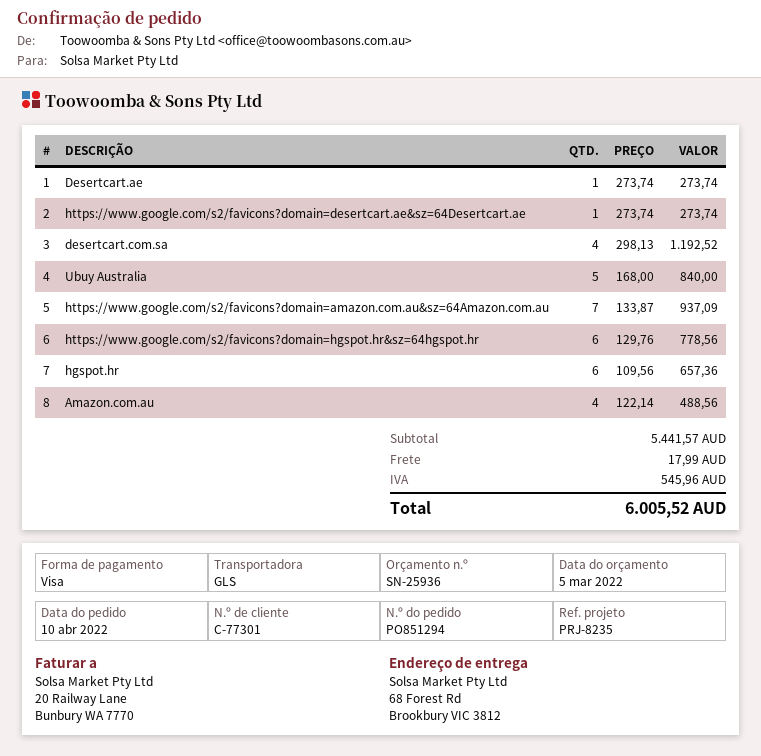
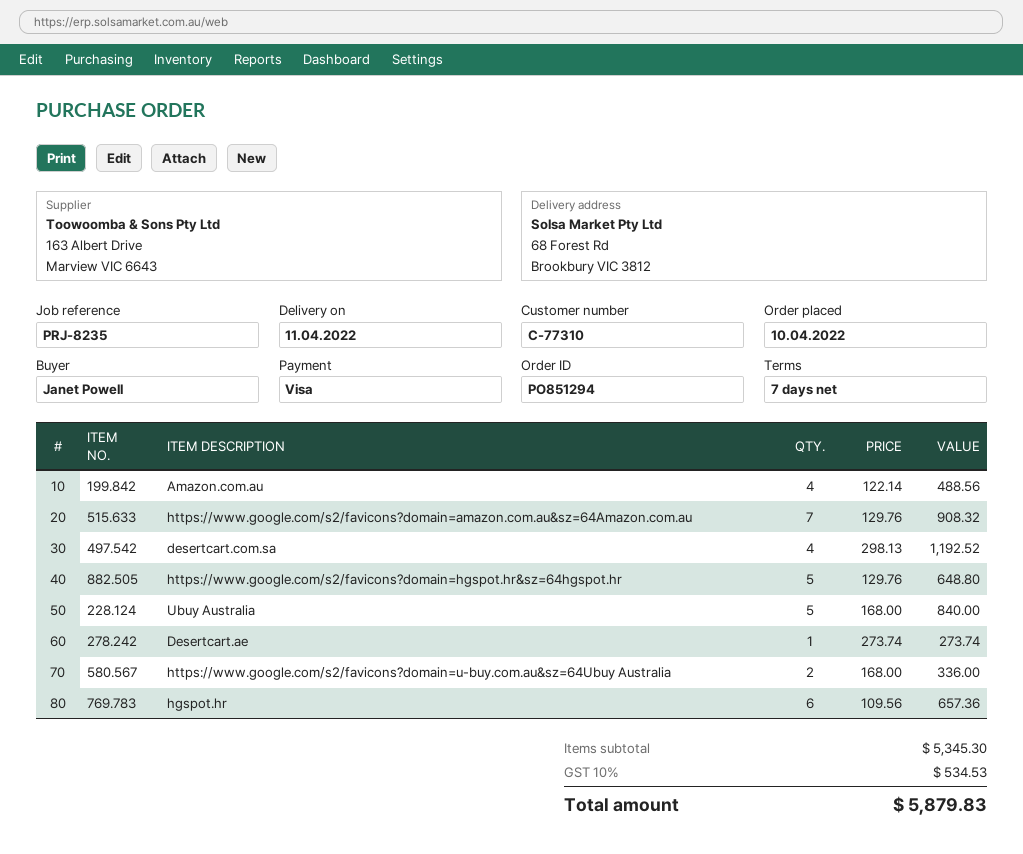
customer number: C-77301 -> C-77310
https://www.google.com/s2/favicons?domain=desertcart.ae&sz=64Desertcart.ae: 1 x 273.74 = 273.74 -> none
https://www.google.com/s2/favicons?domain=amazon.com.au&sz=64Amazon.com.au: 7 x 133.87 = 937.09 -> 7 x 129.76 = 908.32
https://www.google.com/s2/favicons?domain=hgspot.hr&sz=64hgspot.hr: 6 x 129.76 = 778.56 -> 5 x 129.76 = 648.80
https://www.google.com/s2/favicons?domain=u-buy.com.au&sz=64Ubuy Australia: none -> 2 x 168.00 = 336.00
subtotal: 5441.57 -> 5345.30
shipping: 17.99 -> none
tax: 545.96 -> 534.53
total: 6005.52 -> 5879.83

